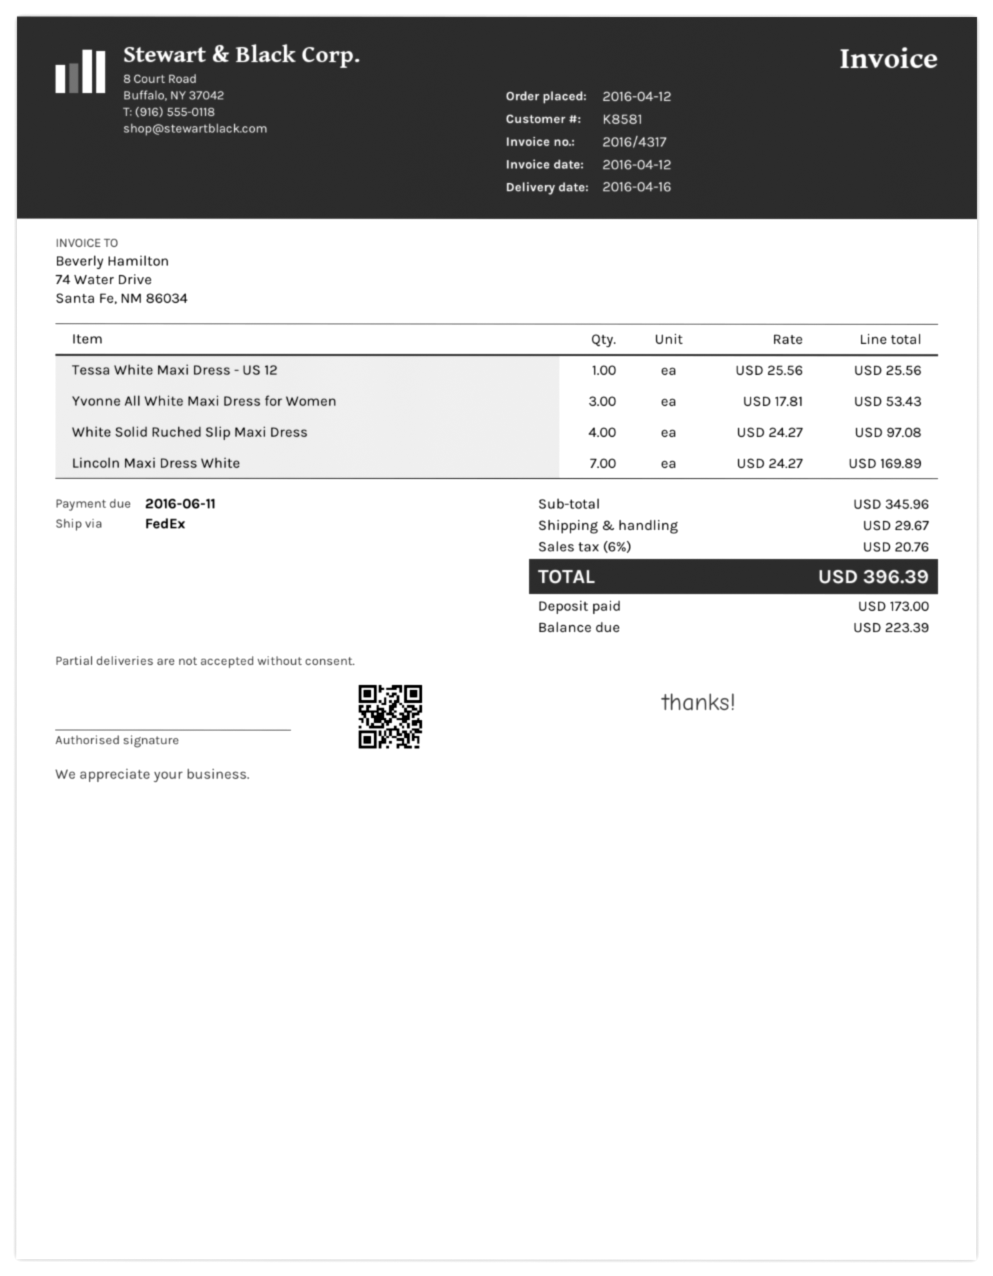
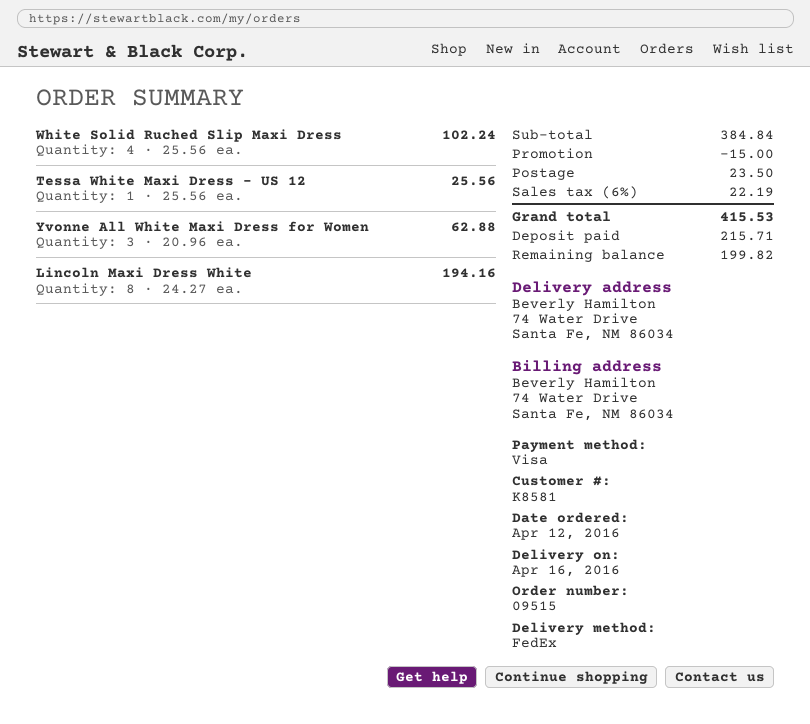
Yvonne All White Maxi Dress for Women: 3 x 17.81 = 53.43 -> 3 x 20.96 = 62.88
White Solid Ruched Slip Maxi Dress: 4 x 24.27 = 97.08 -> 4 x 25.56 = 102.24
Lincoln Maxi Dress White: 7 x 24.27 = 169.89 -> 8 x 24.27 = 194.16
subtotal: 345.96 -> 384.84
discount: none -> 15.00
shipping: 29.67 -> 23.50
tax: 6% = 20.76 -> 6% = 22.19
total: 396.39 -> 415.53
deposit: 173.00 -> 215.71
balance: 223.39 -> 199.82

